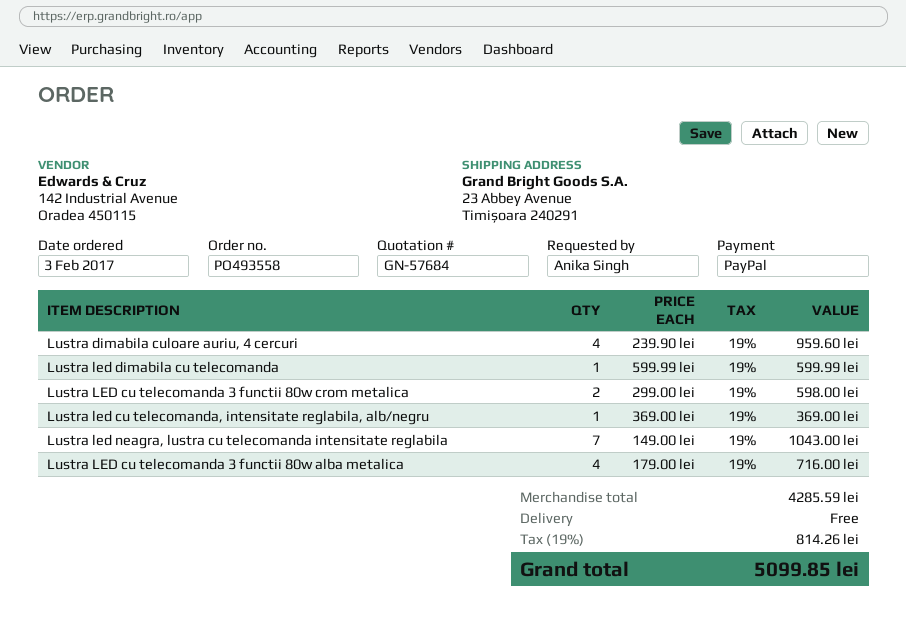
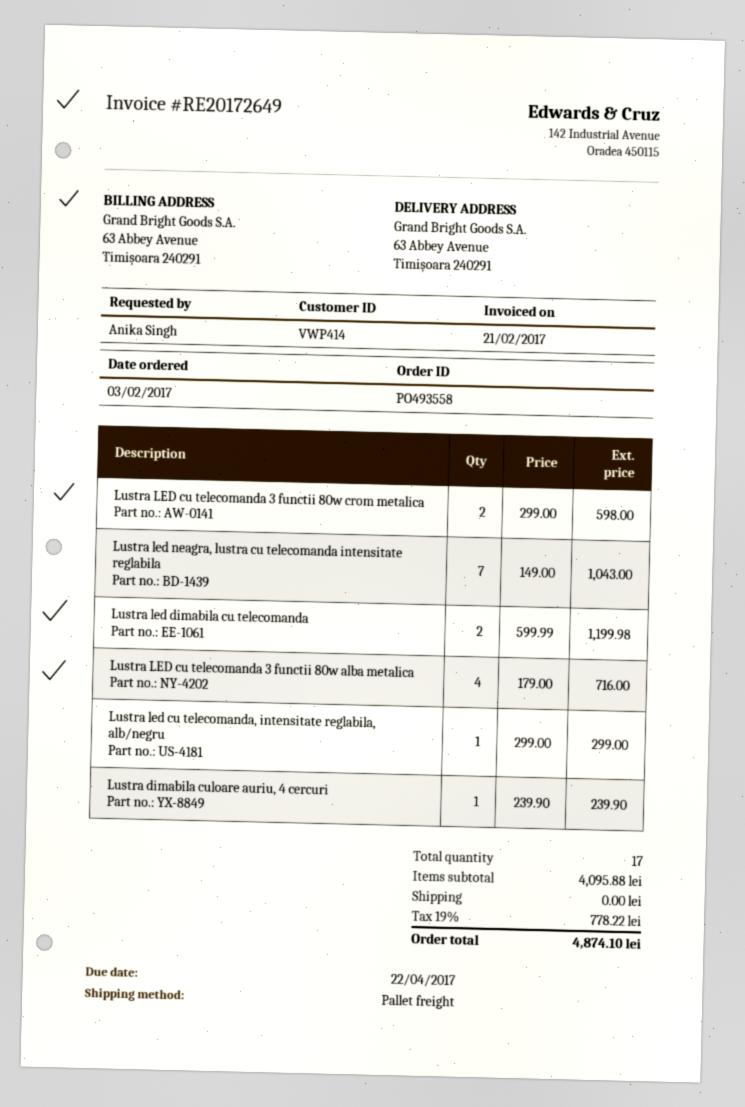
ship to: 23 Abbey Avenue, Timișoara 240291 -> 63 Abbey Avenue, Timișoara 240291
Lustra dimabila culoare auriu, 4 cercuri: 4 x 239.90 = 959.60 -> 1 x 239.90 = 239.90
Lustra led dimabila cu telecomanda: 1 x 599.99 = 599.99 -> 2 x 599.99 = 1199.98
Lustra led cu telecomanda, intensitate reglabila, alb/negru: 1 x 369.00 = 369.00 -> 1 x 299.00 = 299.00
subtotal: 4285.59 -> 4095.88
tax: 19% = 814.26 -> 19% = 778.22
total: 5099.85 -> 4874.10

